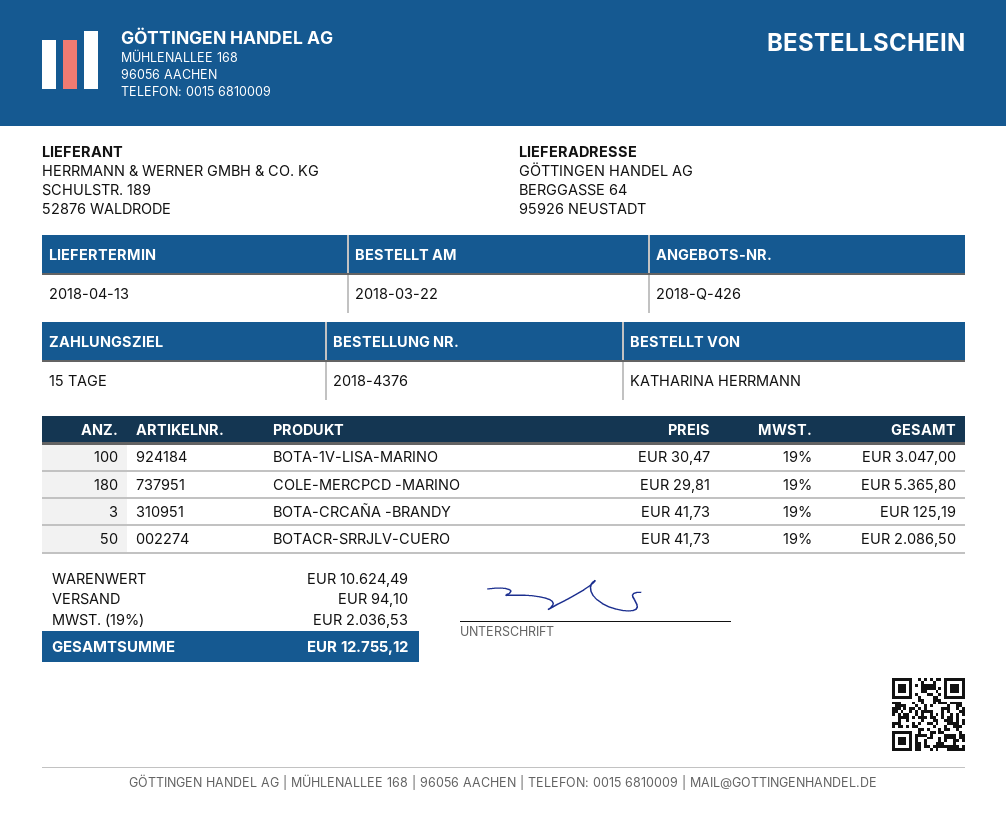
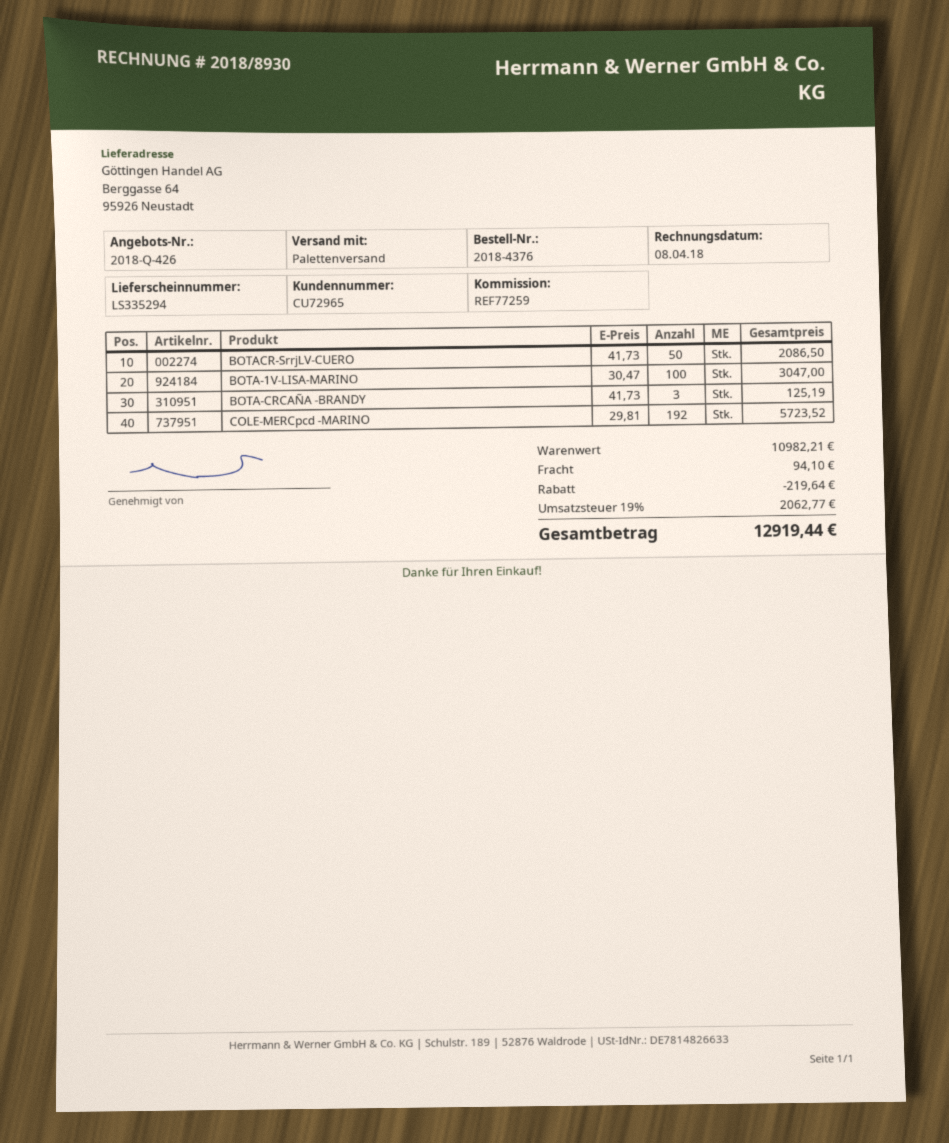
COLE-MERCPCD -MARINO: 180 x 29.81 = 5365.80 -> 192 x 29.81 = 5723.52
subtotal: 10624.49 -> 10982.21
discount: none -> 219.64
tax: 19% = 2036.53 -> 19% = 2062.77
total: 12755.12 -> 12919.44

